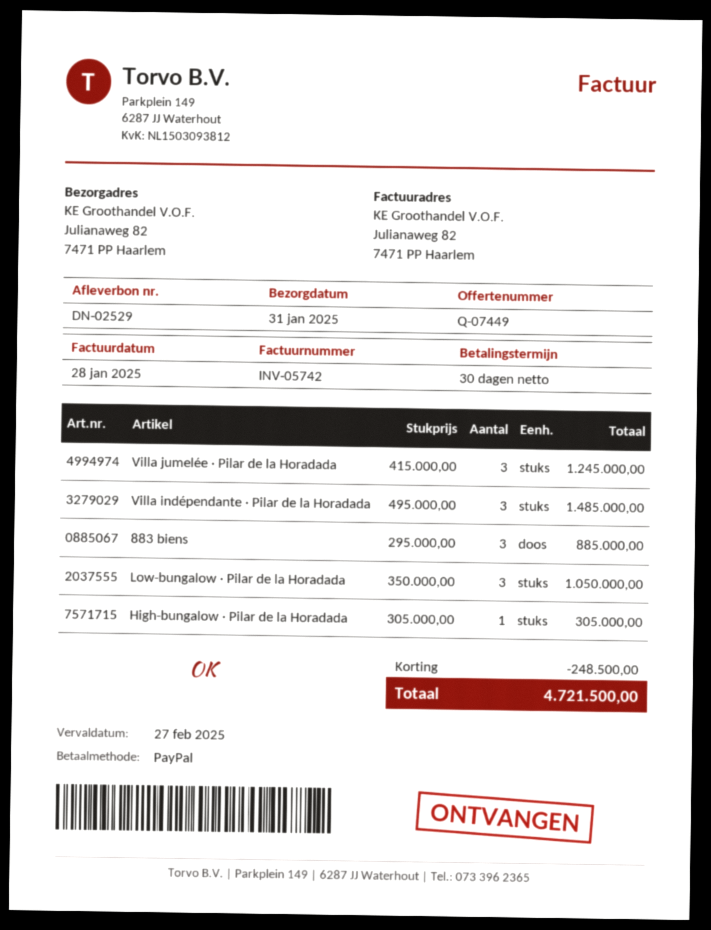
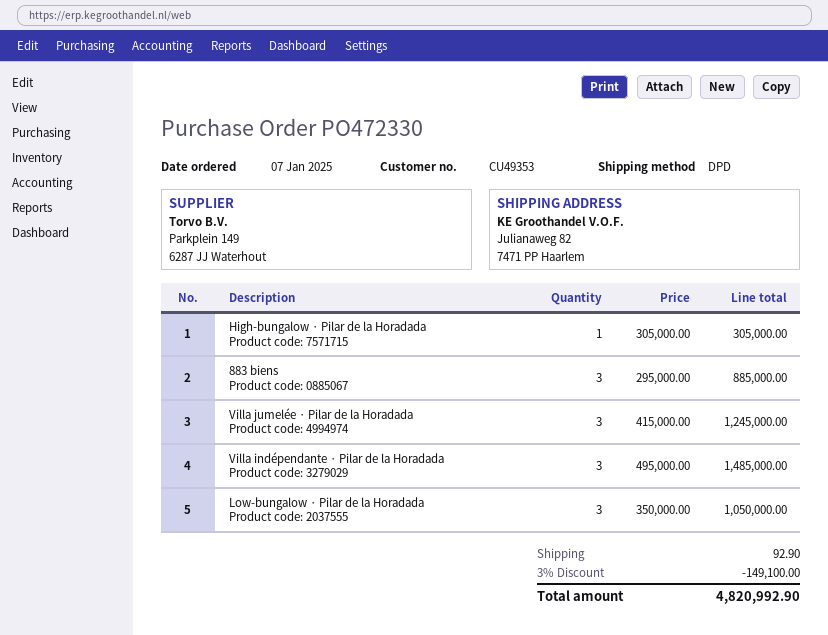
discount: 248500.00 -> 149100.00
shipping: none -> 92.90
total: 4721500.00 -> 4820992.90

